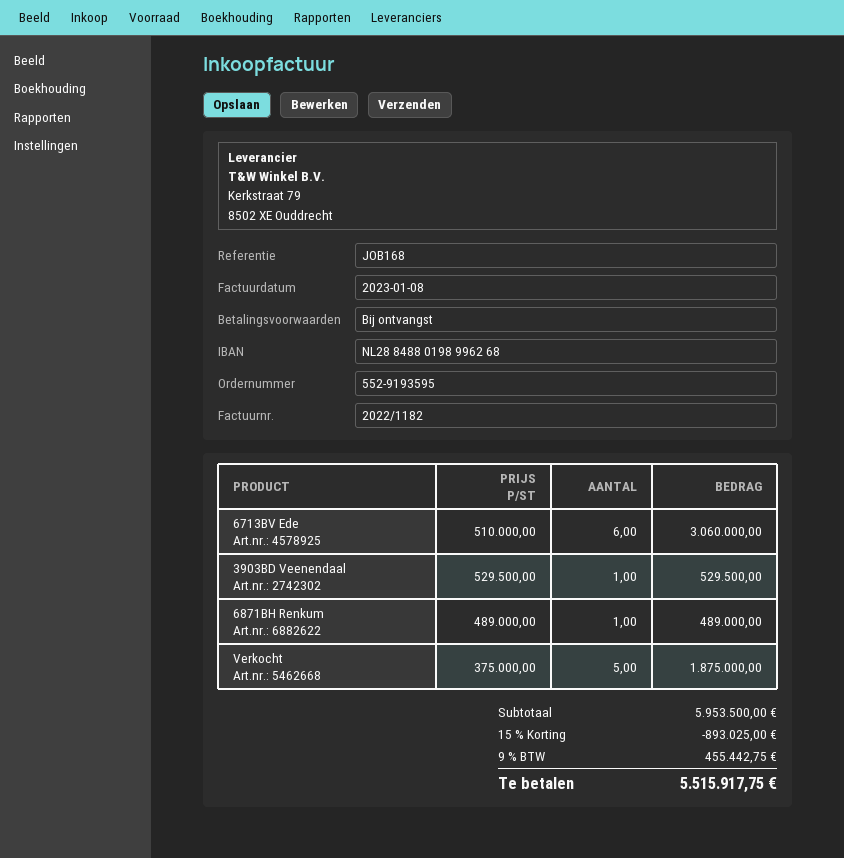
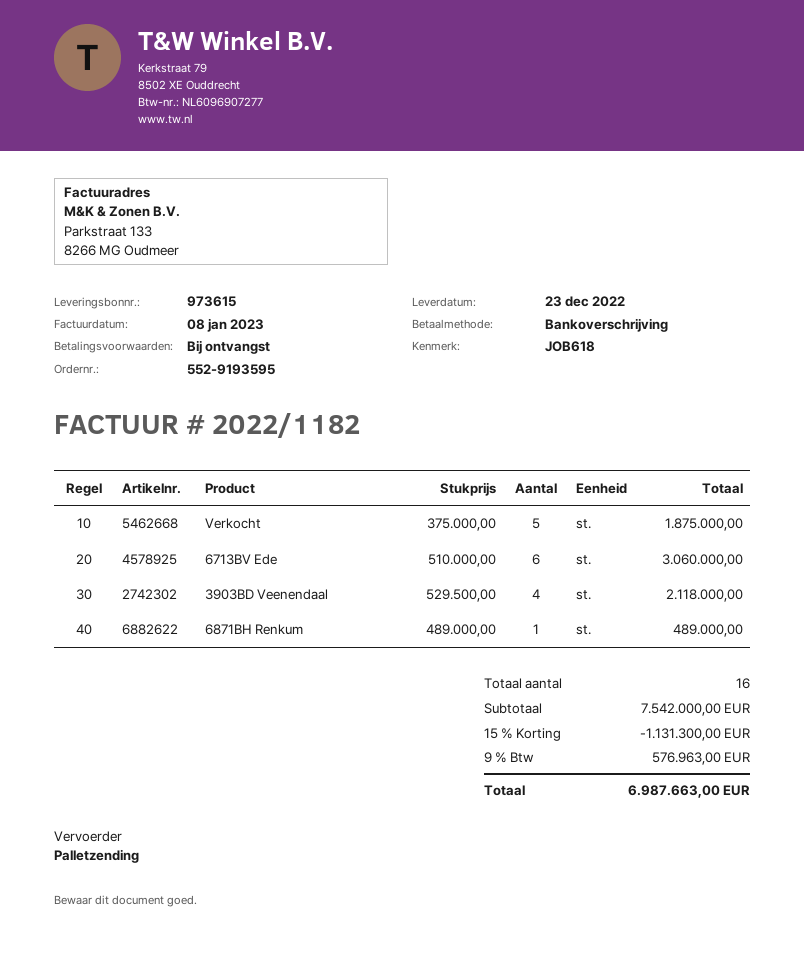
reference: JOB168 -> JOB618
3903BD Veenendaal: 1 x 529500.00 = 529500.00 -> 4 x 529500.00 = 2118000.00
subtotal: 5953500.00 -> 7542000.00
discount: 15% = 893025.00 -> 15% = 1131300.00
tax: 9% = 455442.75 -> 9% = 576963.00
total: 5515917.75 -> 6987663.00

